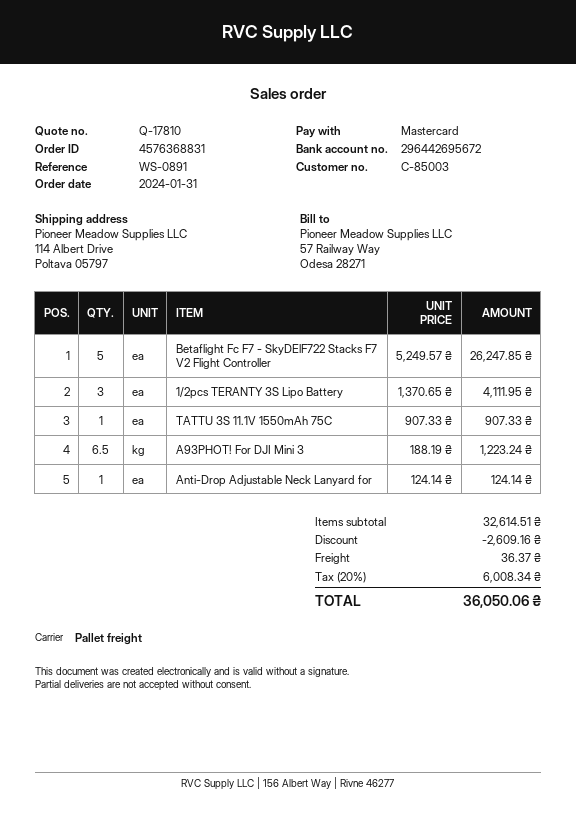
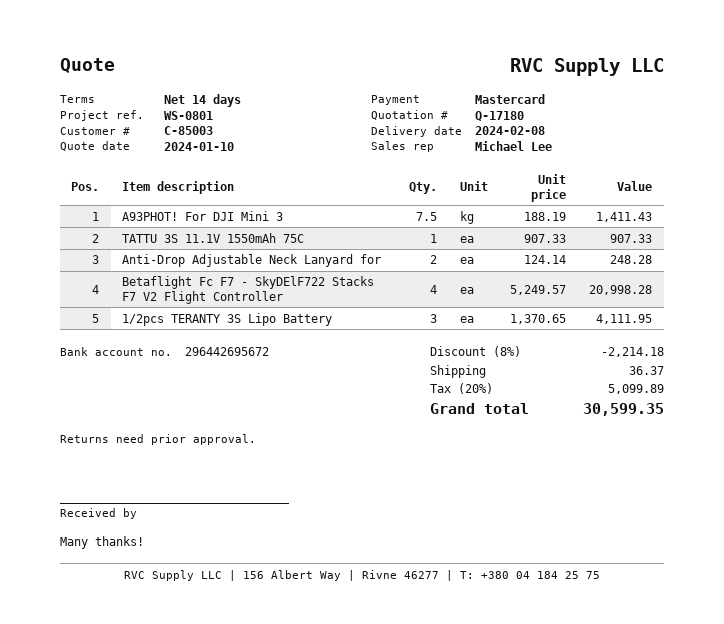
quote number: Q-17810 -> Q-17180
reference: WS-0891 -> WS-0801
Betaflight Fc F7 - SkyDElF722 Stacks F7 V2 Flight Controller: 5 x 5249.57 = 26247.85 -> 4 x 5249.57 = 20998.28
A93PHOT! For DJI Mini 3: 6.5 x 188.19 = 1223.24 -> 7.5 x 188.19 = 1411.43
Anti-Drop Adjustable Neck Lanyard for: 1 x 124.14 = 124.14 -> 2 x 124.14 = 248.28
discount: 2609.16 -> 2214.18
tax: 20% = 6008.34 -> 20% = 5099.89
total: 36050.06 -> 30599.35

